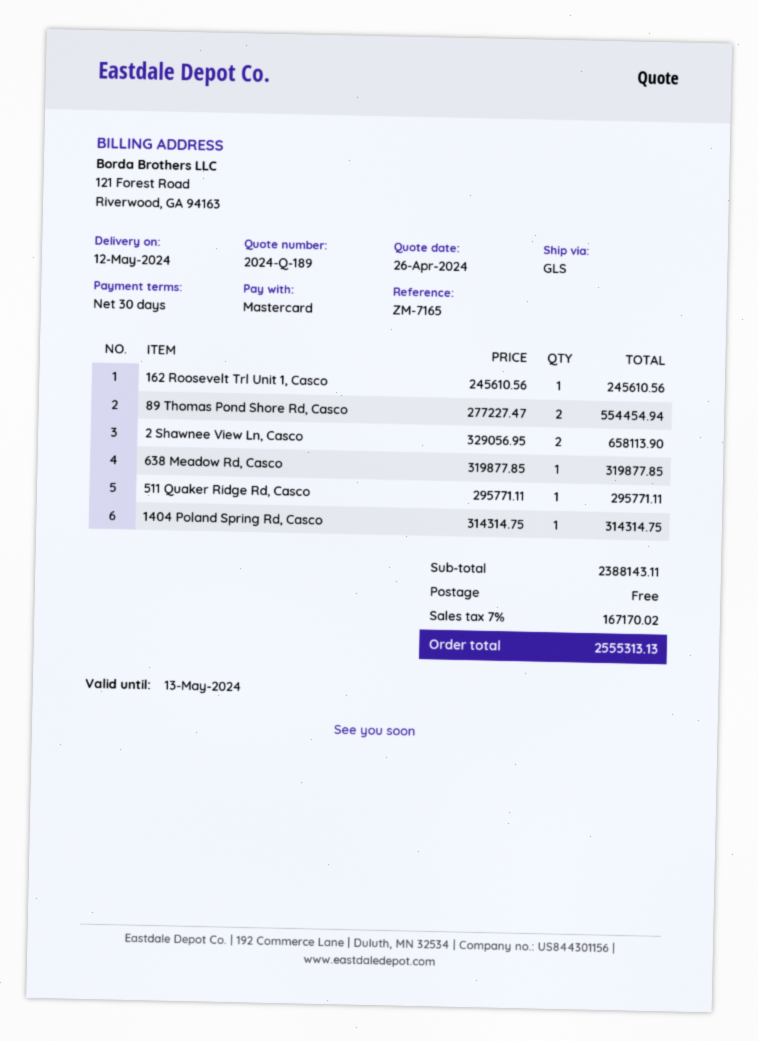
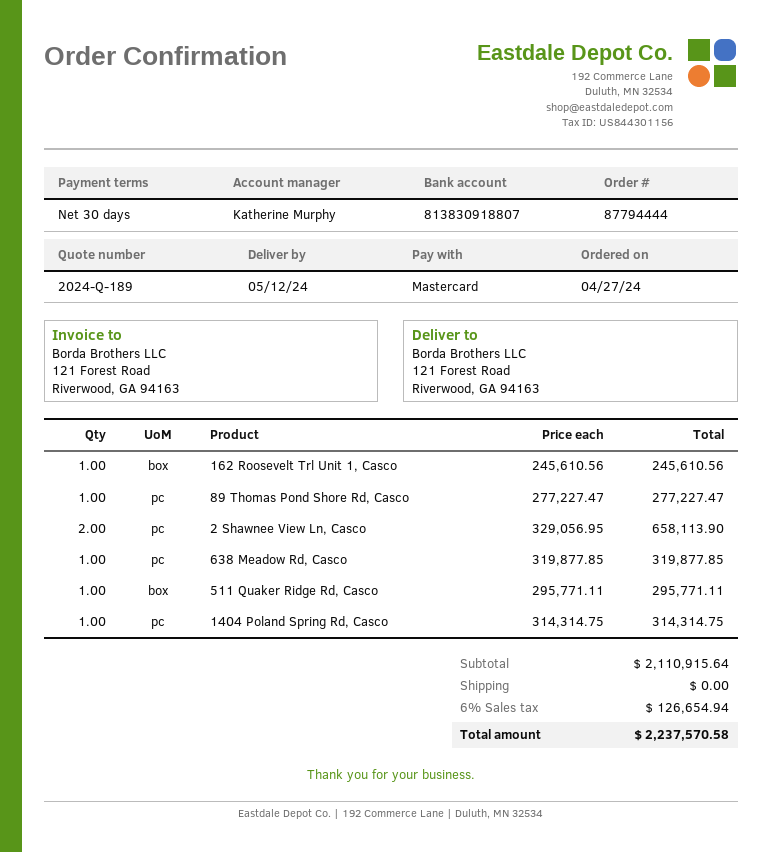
89 Thomas Pond Shore Rd, Casco: 2 x 277227.47 = 554454.94 -> 1 x 277227.47 = 277227.47
subtotal: 2388143.11 -> 2110915.64
tax: 7% = 167170.02 -> 6% = 126654.94
total: 2555313.13 -> 2237570.58

